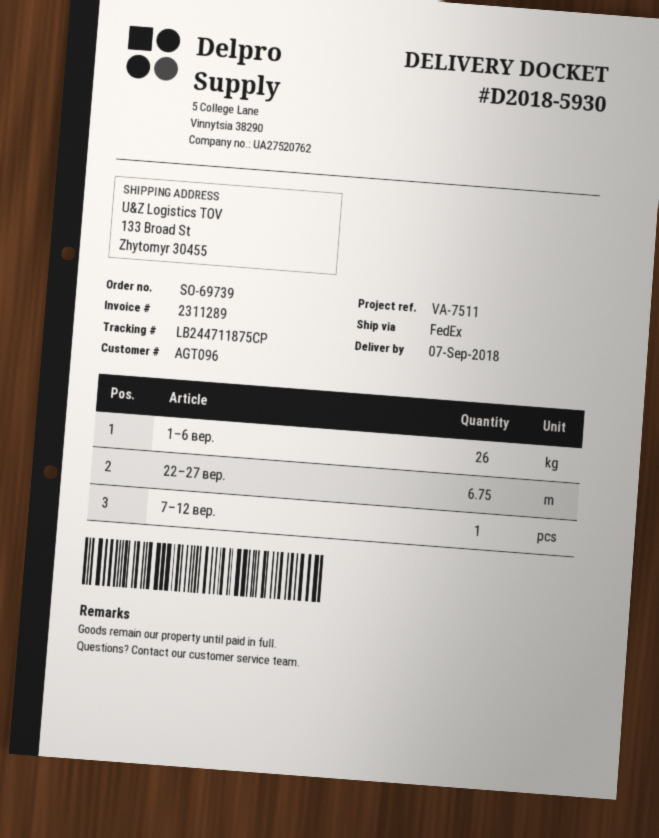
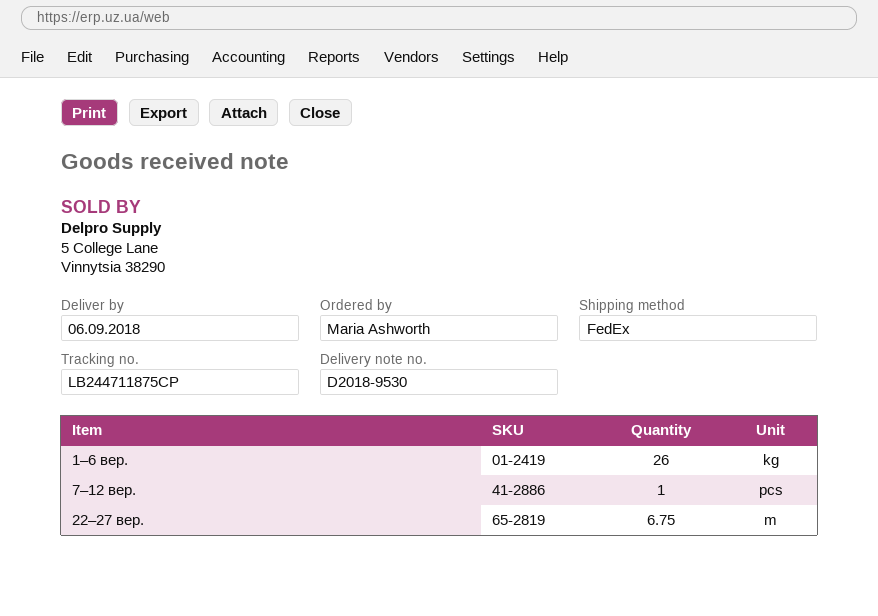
delivery note number: D2018-5930 -> D2018-9530
delivery date: 2018-09-07 -> 2018-09-06

